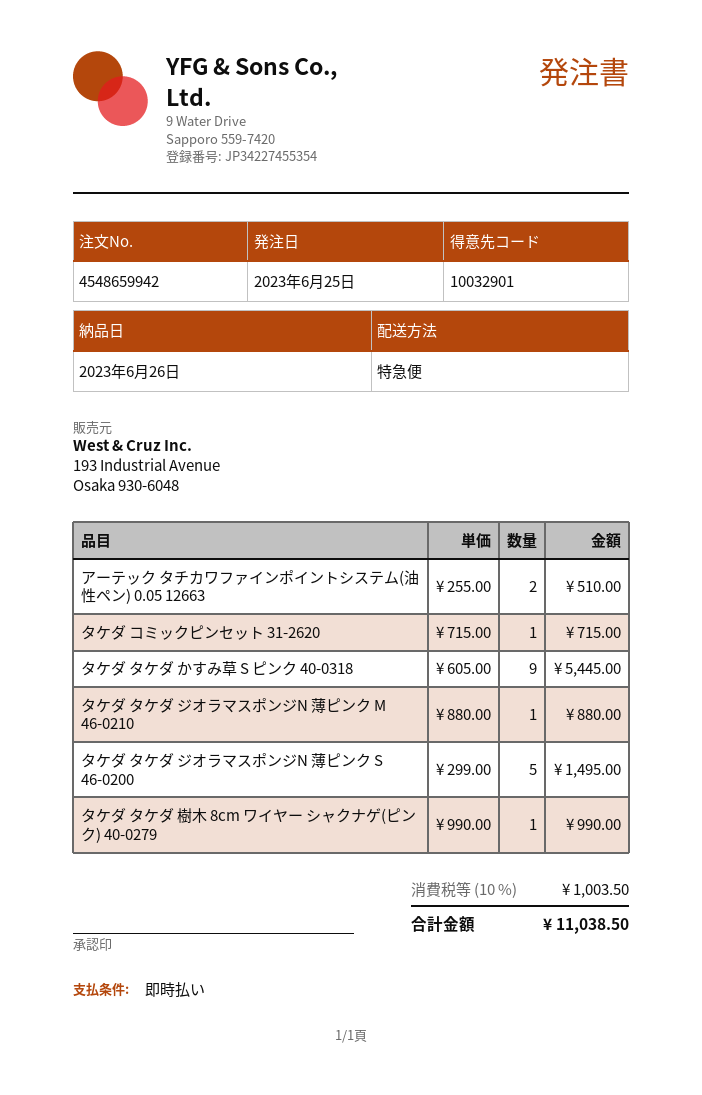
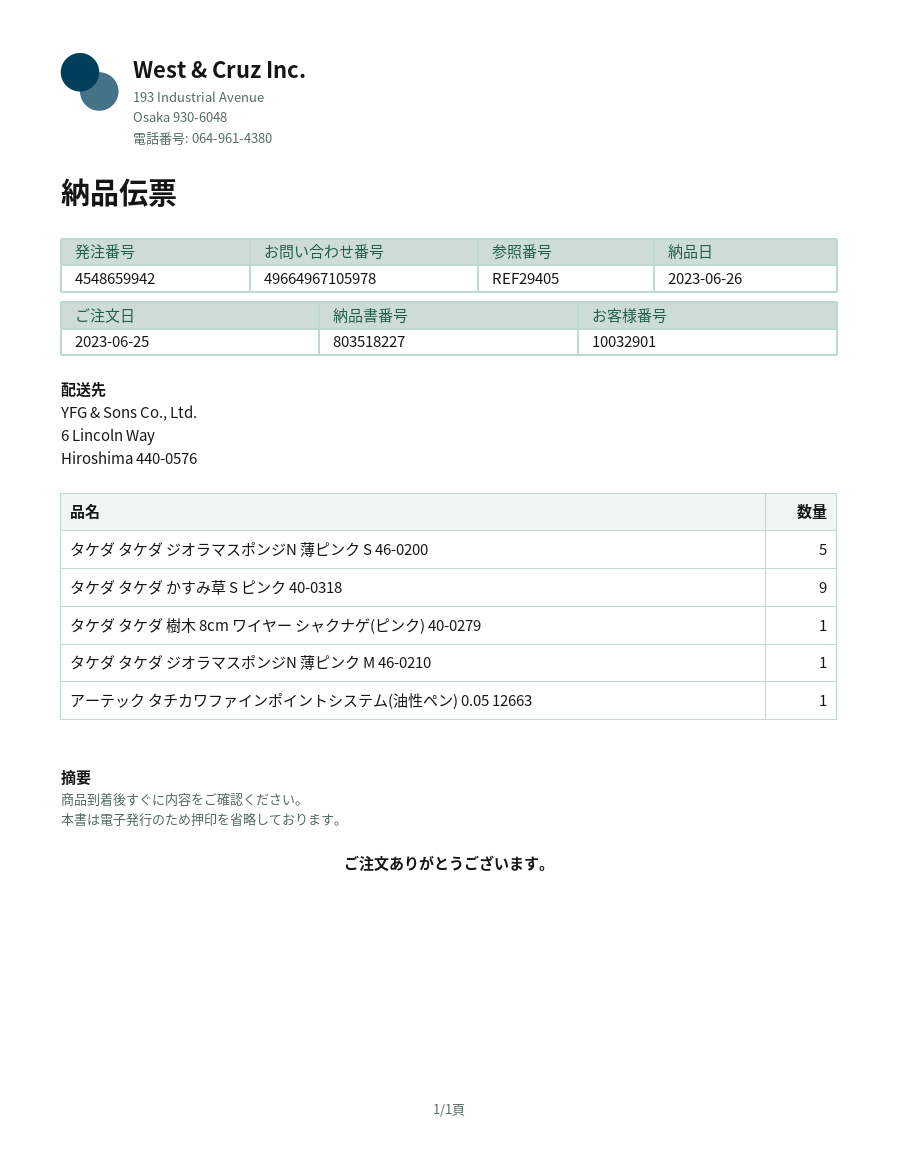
アーテック タチカワファインポイントシステム(油性ペン) 0.05 12663: 2 -> 1
タケダ コミックピンセット 31-2620: 1 -> none

